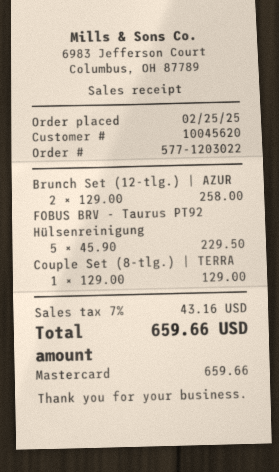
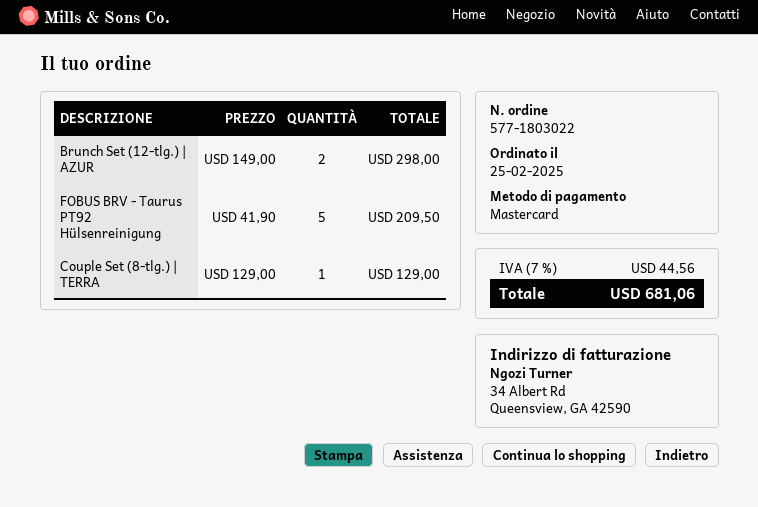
order number: 577-1203022 -> 577-1803022
Brunch Set (12-tlg.) | AZUR: 2 x 129.00 = 258.00 -> 2 x 149.00 = 298.00
FOBUS BRV - Taurus PT92 Hülsenreinigung: 5 x 45.90 = 229.50 -> 5 x 41.90 = 209.50
tax: 7% = 43.16 -> 7% = 44.56
total: 659.66 -> 681.06

